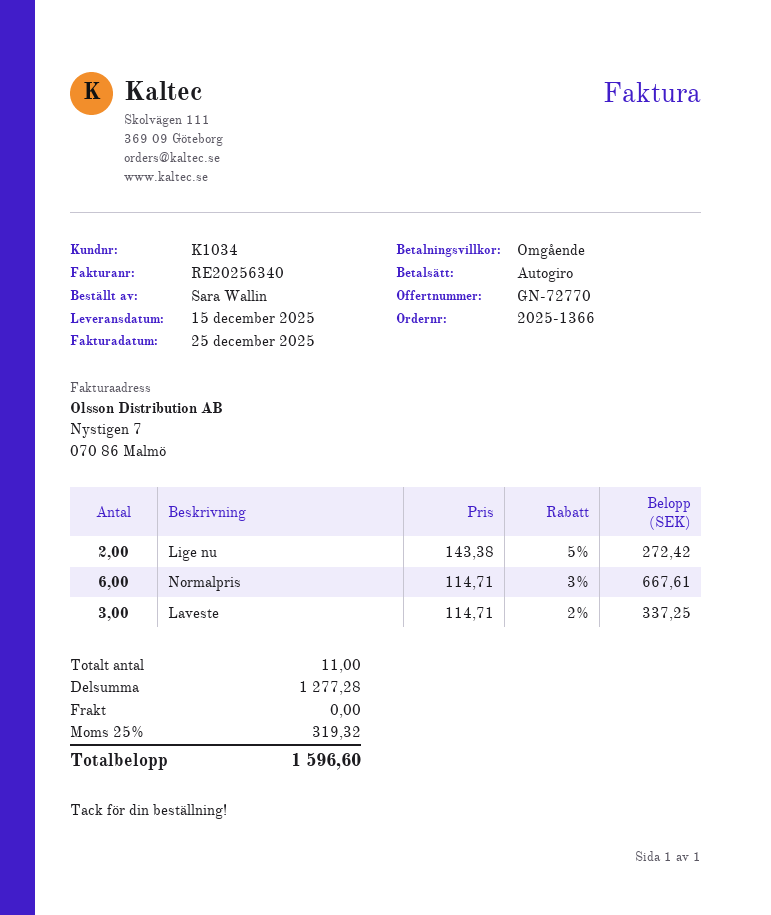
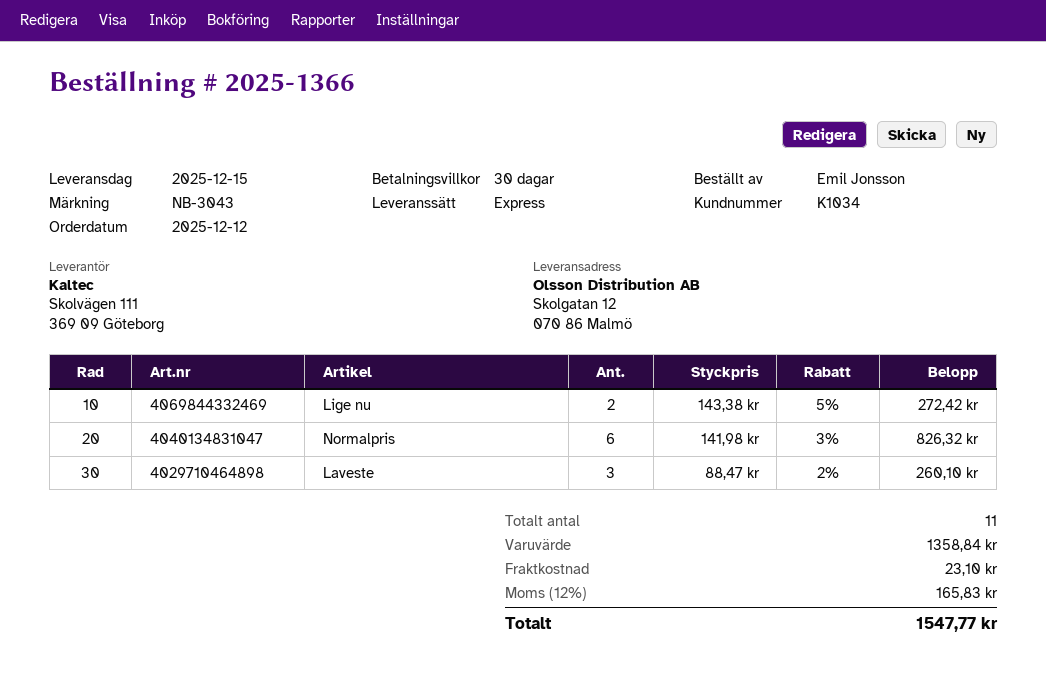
payment terms: on receipt -> 30 days
ordered by: Sara Wallin -> Emil Jonsson
Normalpris: 6 x 114.71 - 3% = 667.61 -> 6 x 141.98 - 3% = 826.32
Laveste: 3 x 114.71 - 2% = 337.25 -> 3 x 88.47 - 2% = 260.10
subtotal: 1277.28 -> 1358.84
shipping: 0.00 -> 23.10
tax: 25% = 319.32 -> 12% = 165.83
total: 1596.60 -> 1547.77

